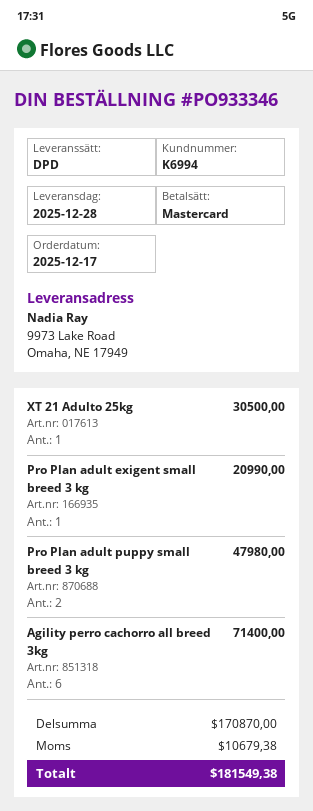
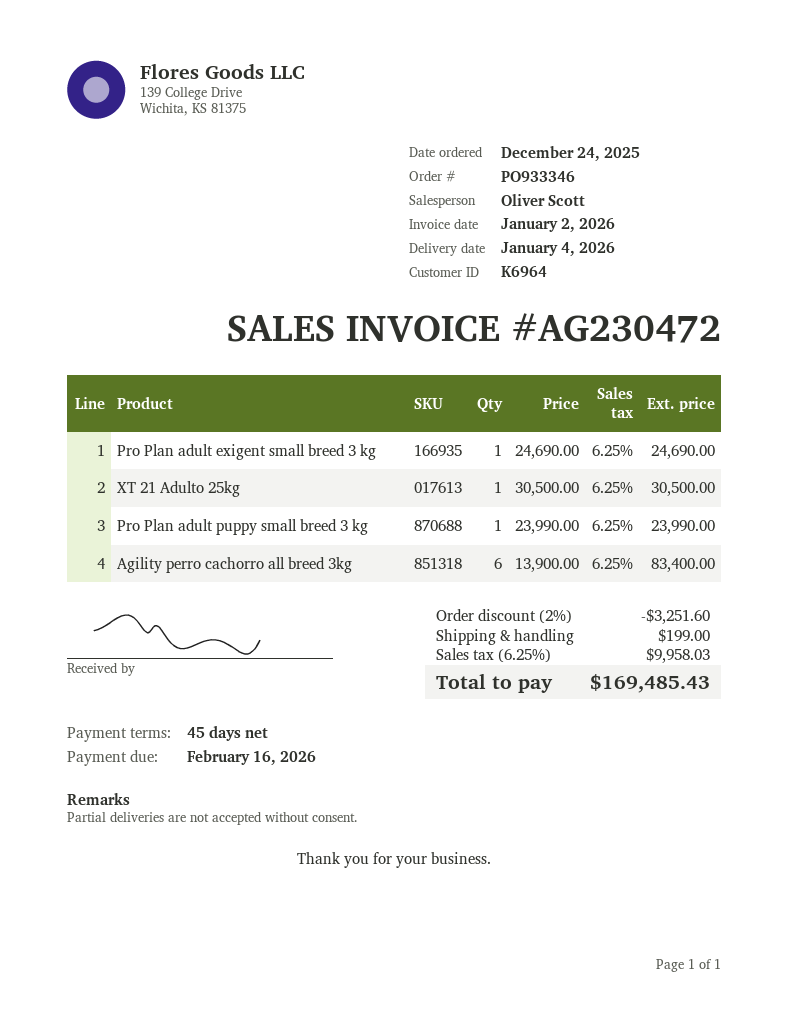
order date: 2025-12-17 -> 2025-12-24
delivery date: 2025-12-28 -> 2026-01-04
customer number: K6994 -> K6964
Pro Plan adult exigent small breed 3 kg: 1 for 20990.00 -> 1 for 24690.00
Pro Plan adult puppy small breed 3 kg: 2 for 47980.00 -> 1 for 23990.00
Agility perro cachorro all breed 3kg: 6 for 71400.00 -> 6 for 83400.00
discount: none -> 2% = 3251.60
shipping: none -> 199.00
tax: 10679.38 -> 9958.03
total: 181549.38 -> 169485.43

